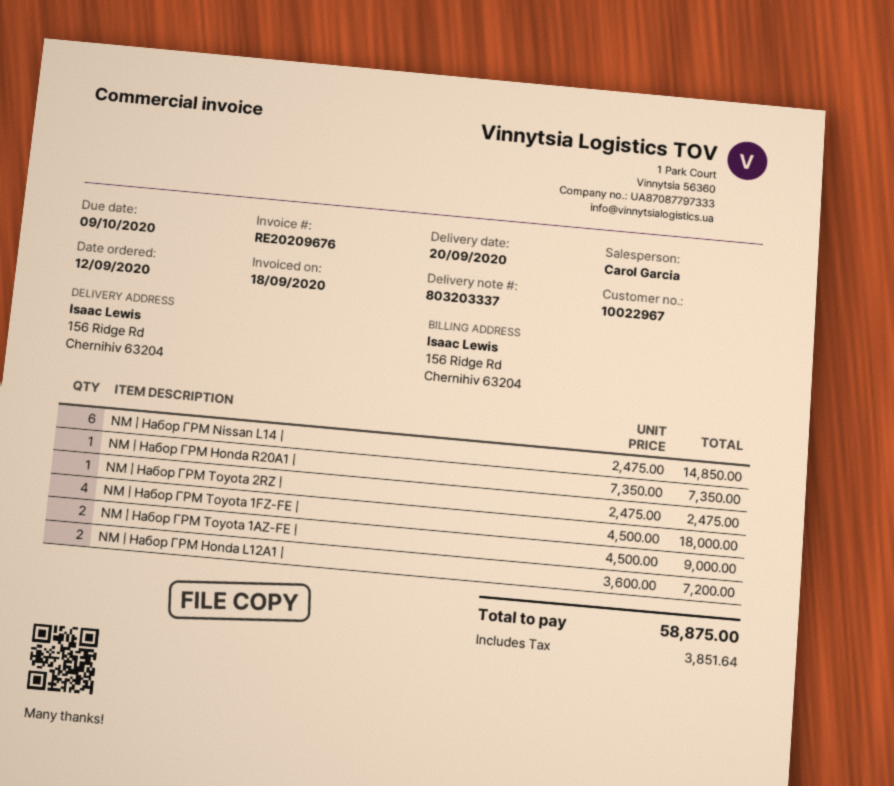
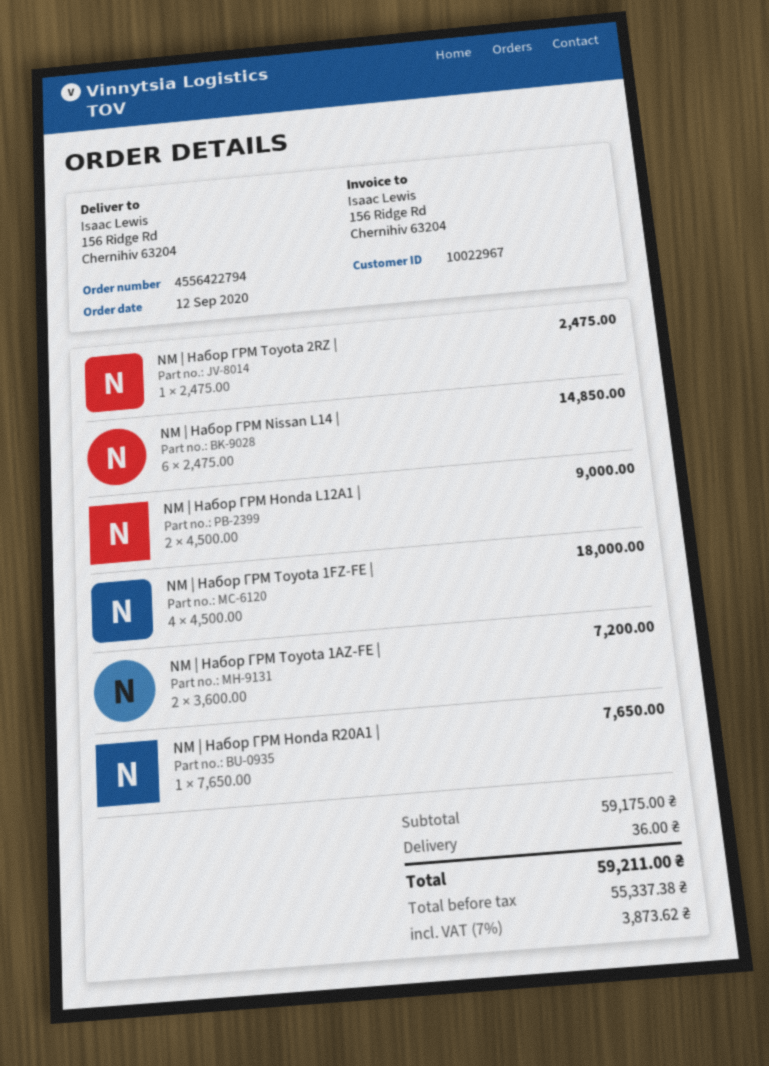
NM | Набор ГРМ Honda R20A1 |: 1 x 7350.00 = 7350.00 -> 1 x 7650.00 = 7650.00
NM | Набор ГРМ Toyota 1AZ-FE |: 2 x 4500.00 = 9000.00 -> 2 x 3600.00 = 7200.00
NM | Набор ГРМ Honda L12A1 |: 2 x 3600.00 = 7200.00 -> 2 x 4500.00 = 9000.00
shipping: none -> 36.00
tax: 3851.64 -> 3873.62
total: 58875.00 -> 59211.00

